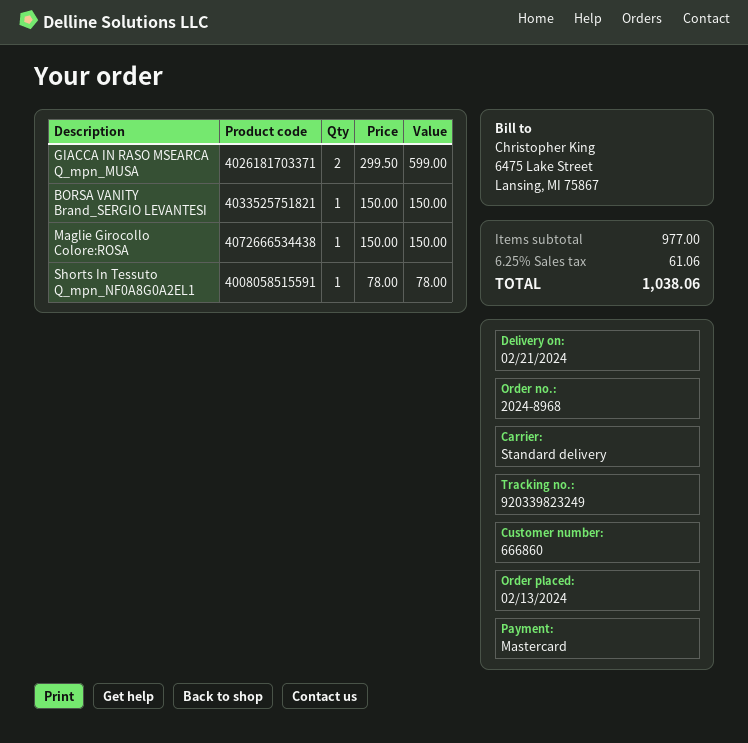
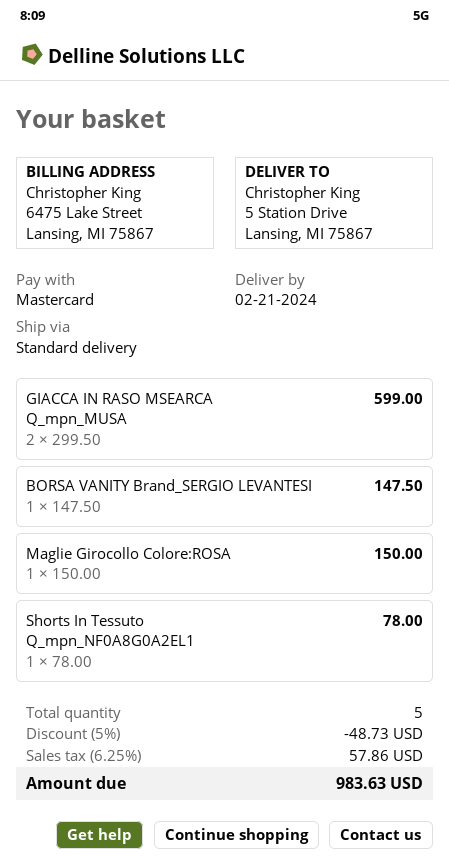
BORSA VANITY Brand_SERGIO LEVANTESI: 1 x 150.00 = 150.00 -> 1 x 147.50 = 147.50
discount: none -> 5% = 48.73
tax: 6.25% = 61.06 -> 6.25% = 57.86
total: 1038.06 -> 983.63

